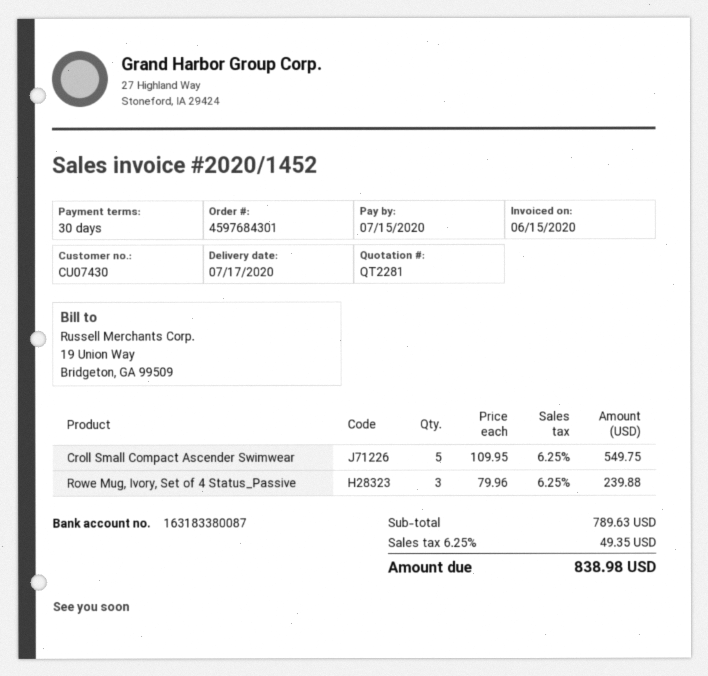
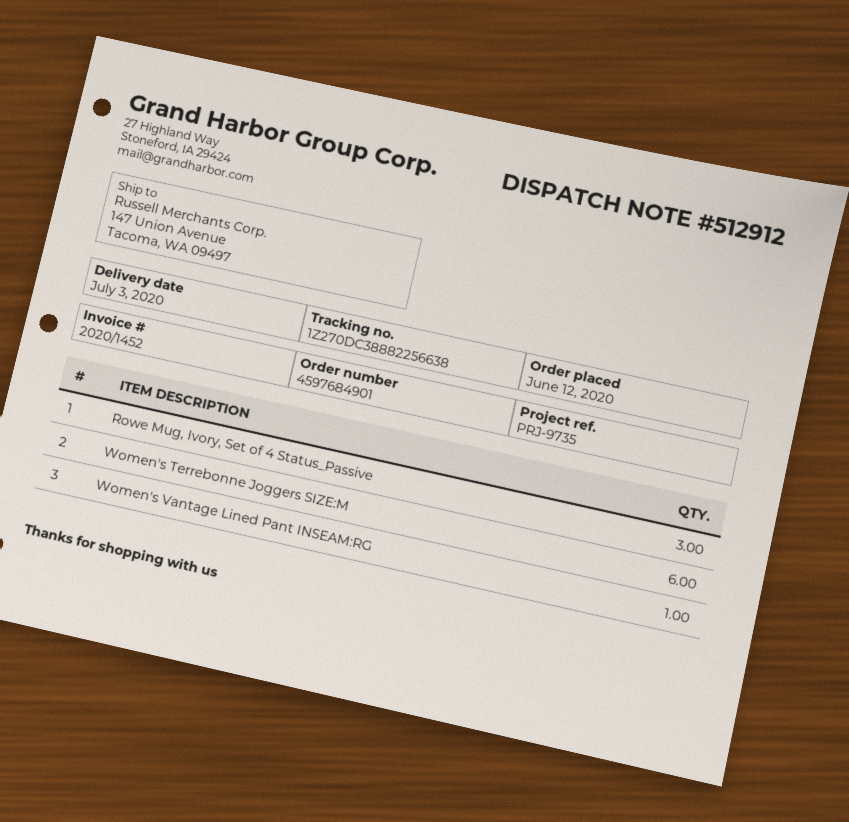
order number: 4597684301 -> 4597684901
delivery date: 2020-07-17 -> 2020-07-03
Croll Small Compact Ascender Swimwear: 5 -> none
Women's Terrebonne Joggers SIZE:M: none -> 6
Women's Vantage Lined Pant INSEAM:RG: none -> 1

